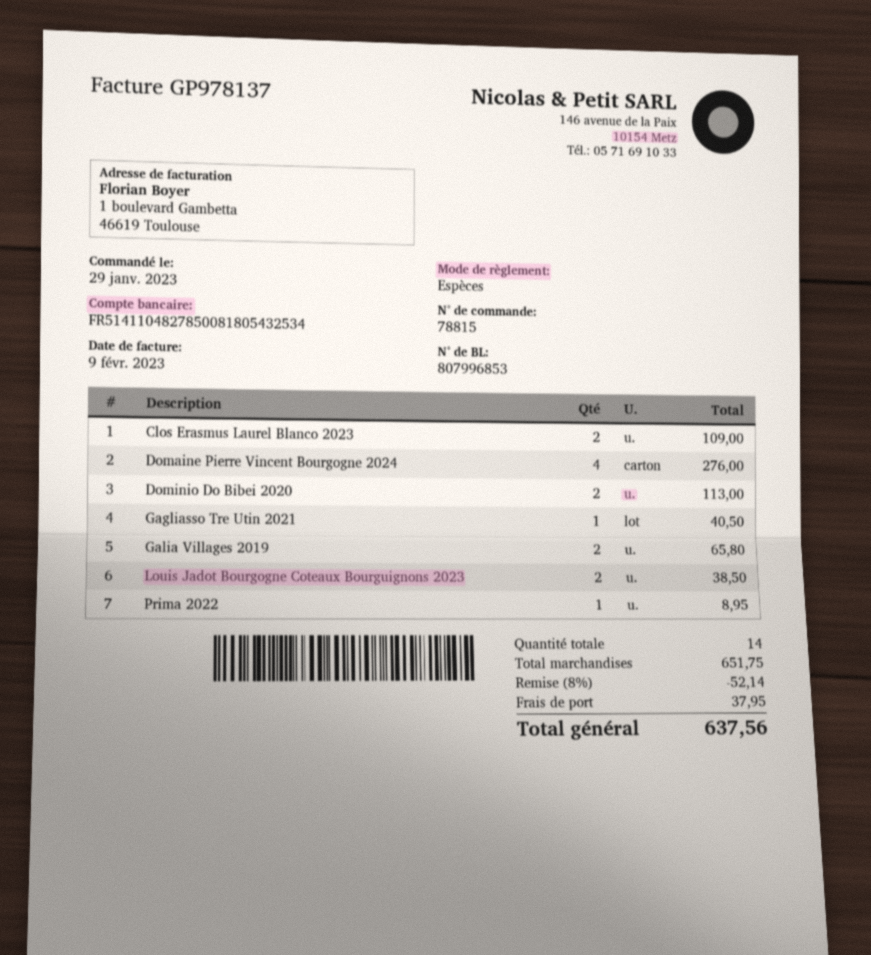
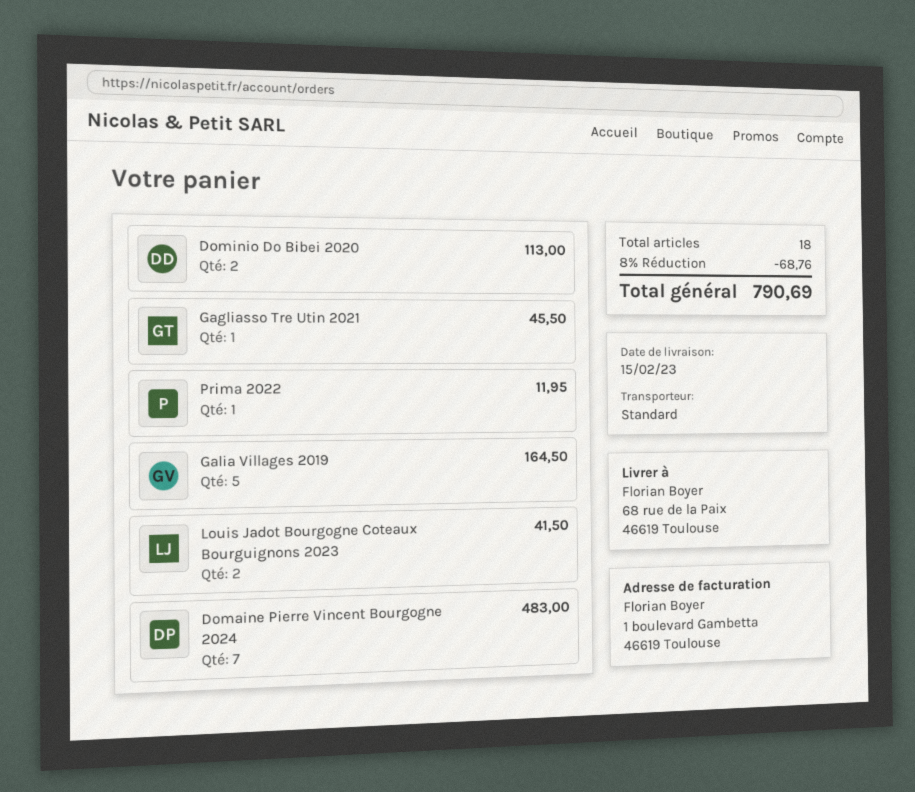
Clos Erasmus Laurel Blanco 2023: 2 for 109.00 -> none
Domaine Pierre Vincent Bourgogne 2024: 4 for 276.00 -> 7 for 483.00
Gagliasso Tre Utin 2021: 1 for 40.50 -> 1 for 45.50
Galia Villages 2019: 2 for 65.80 -> 5 for 164.50
Louis Jadot Bourgogne Coteaux Bourguignons 2023: 2 for 38.50 -> 2 for 41.50
Prima 2022: 1 for 8.95 -> 1 for 11.95
total quantity: 14 -> 18
discount: 8% = 52.14 -> 8% = 68.76
shipping: 37.95 -> none
total: 637.56 -> 790.69

